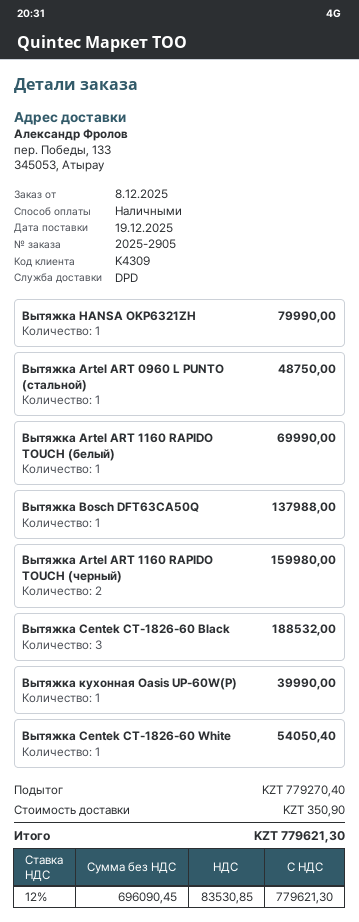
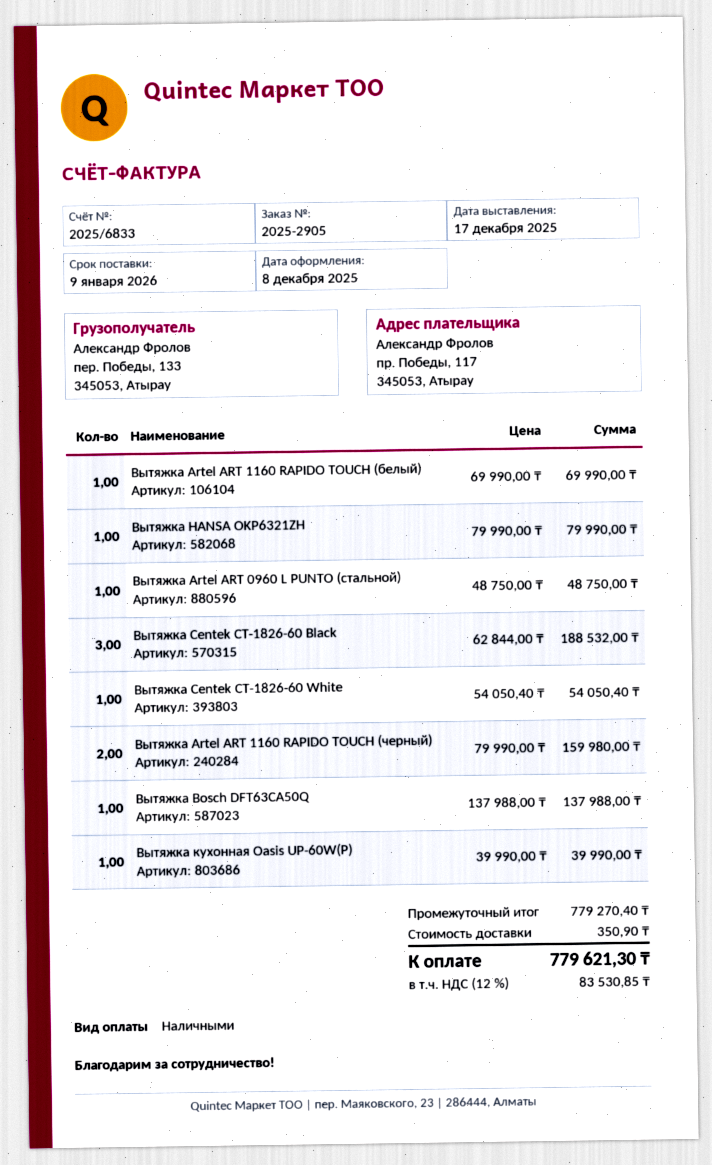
delivery date: 2025-12-19 -> 2026-01-09

